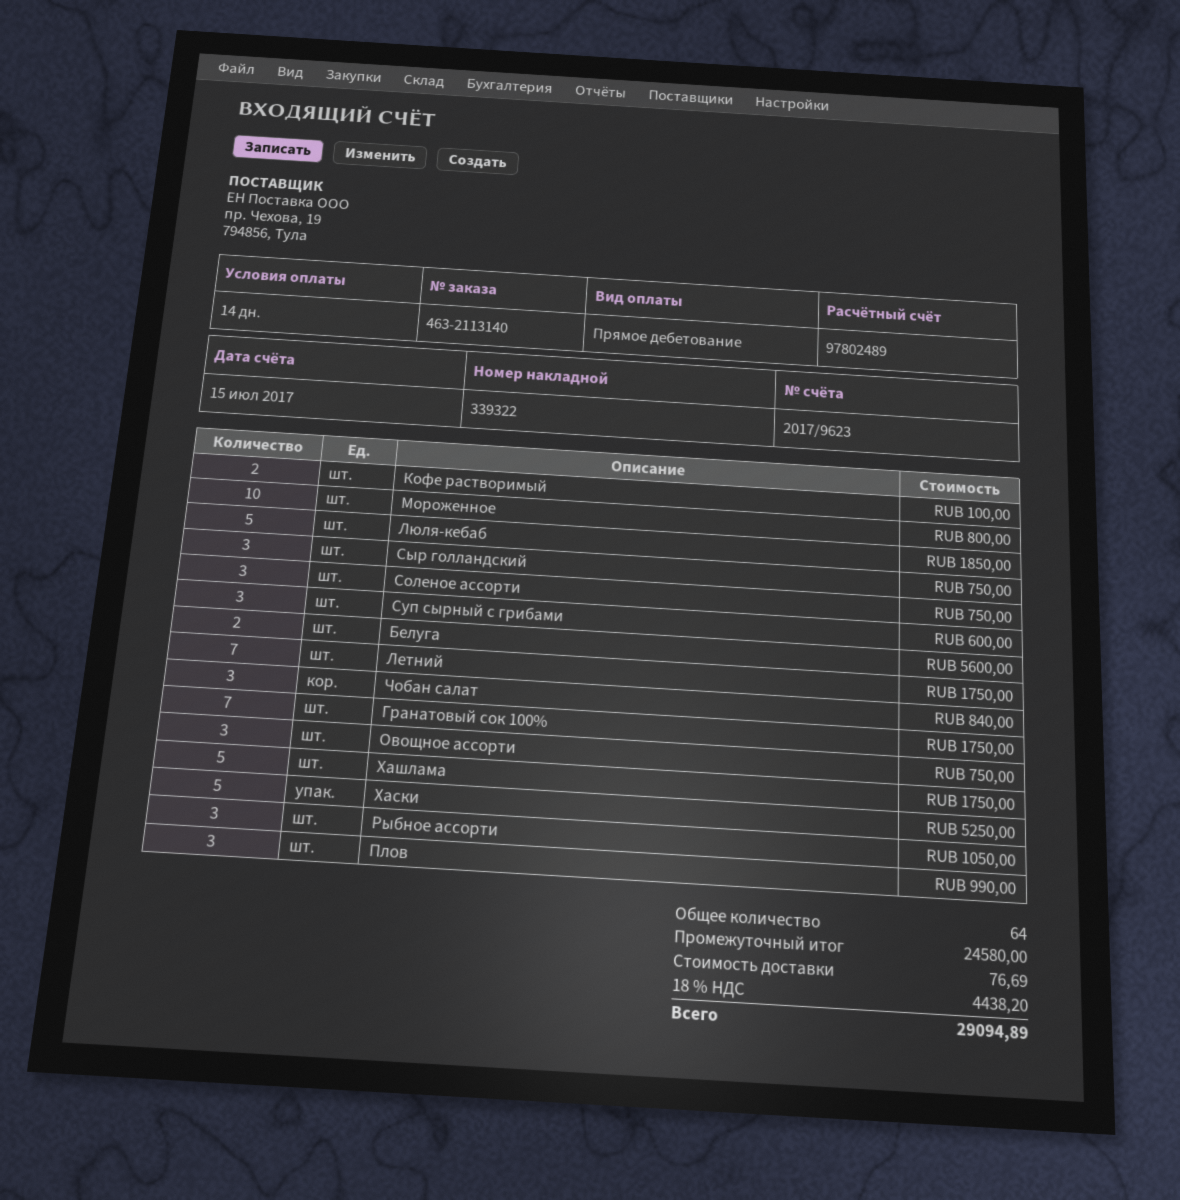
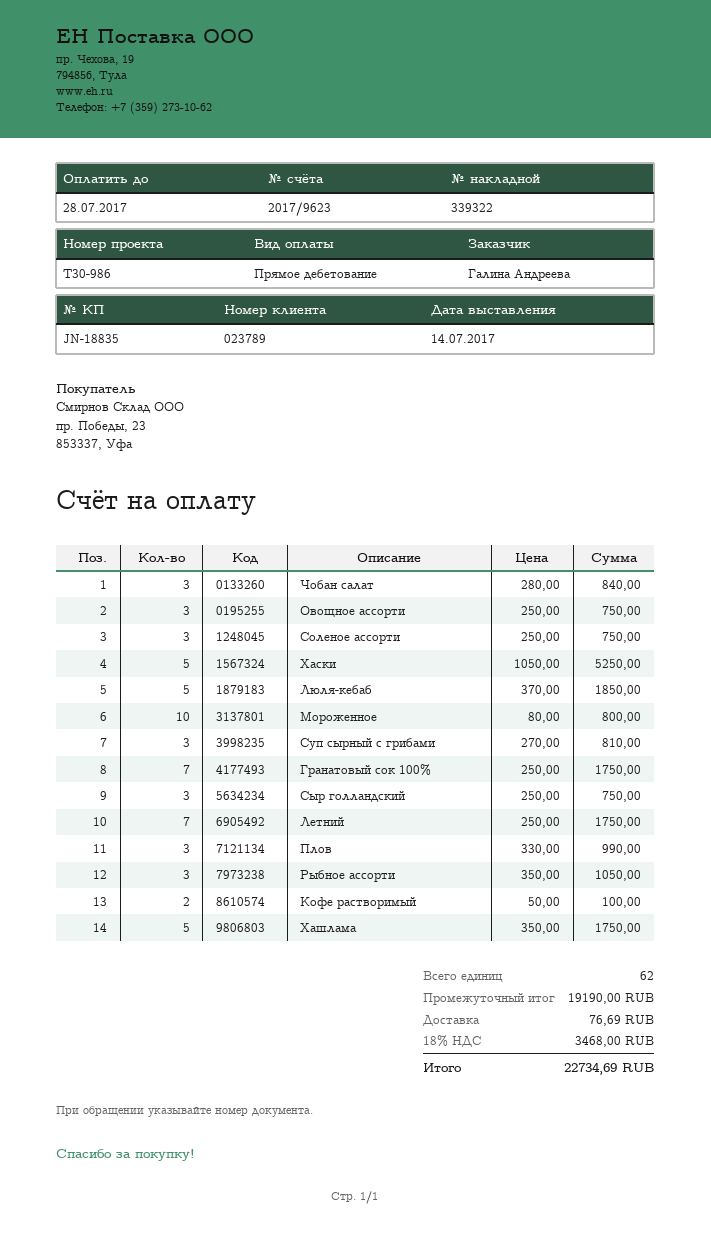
invoice date: 2017-07-15 -> 2017-07-14
Суп сырный с грибами: 3 for 600.00 -> 3 for 810.00
Белуга: 2 for 5600.00 -> none
total quantity: 64 -> 62
subtotal: 24580.00 -> 19190.00
tax: 18% = 4438.20 -> 18% = 3468.00
total: 29094.89 -> 22734.69

